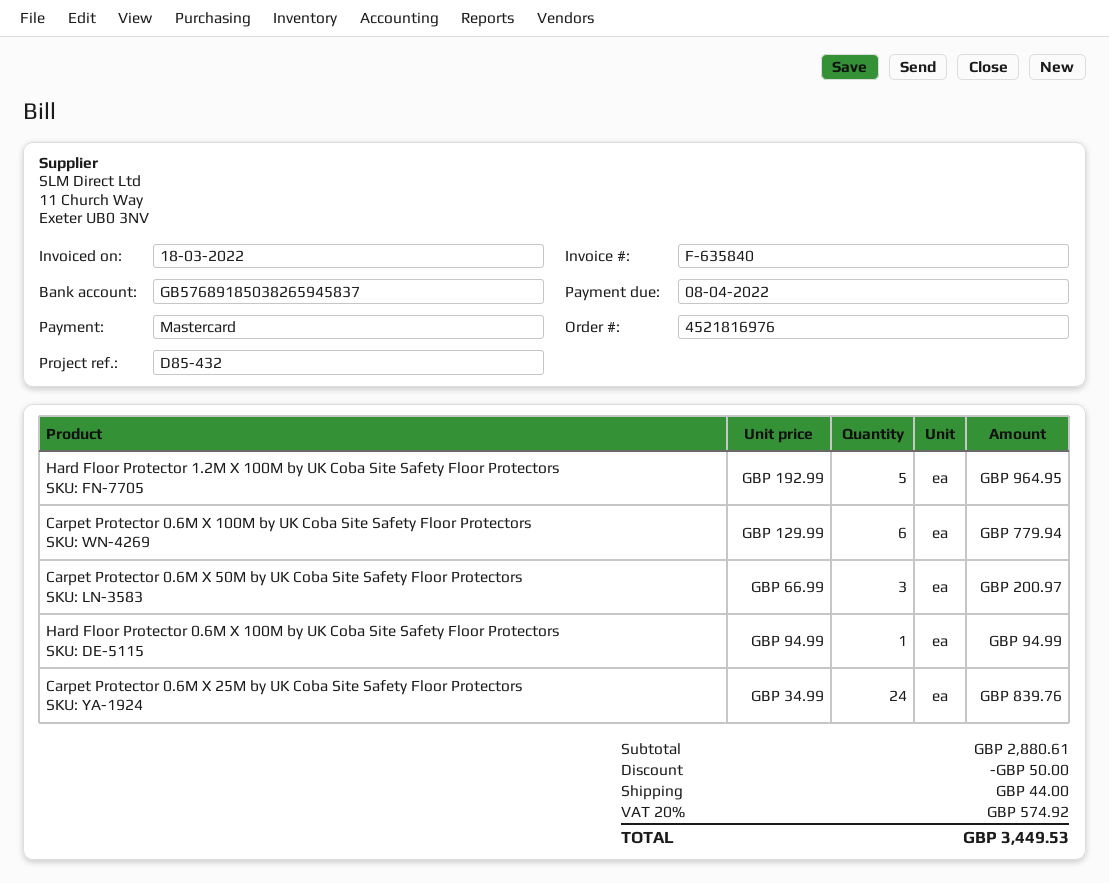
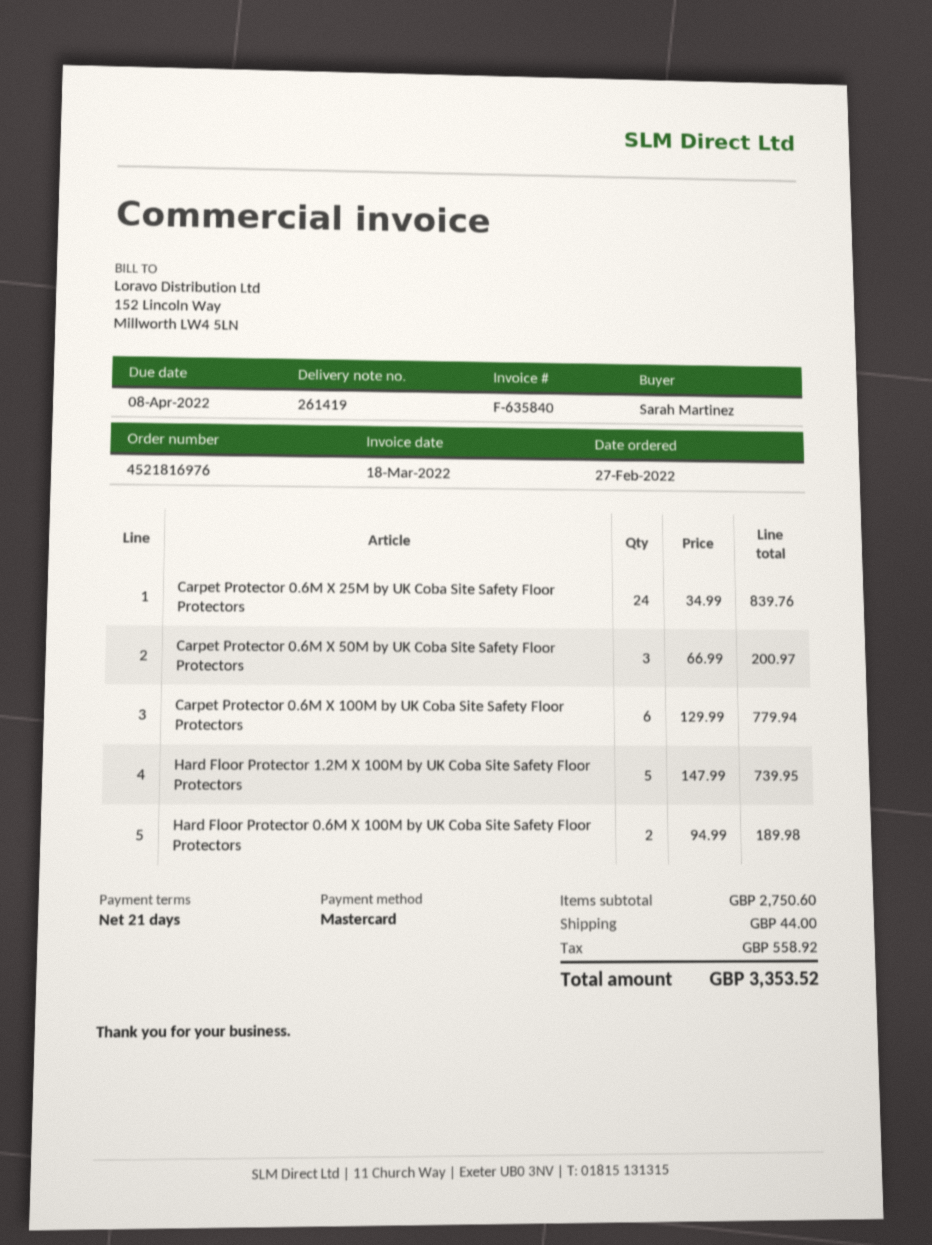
Hard Floor Protector 1.2M X 100M by UK Coba Site Safety Floor Protectors: 5 x 192.99 = 964.95 -> 5 x 147.99 = 739.95
Hard Floor Protector 0.6M X 100M by UK Coba Site Safety Floor Protectors: 1 x 94.99 = 94.99 -> 2 x 94.99 = 189.98
subtotal: 2880.61 -> 2750.60
discount: 50.00 -> none
tax: 574.92 -> 558.92
total: 3449.53 -> 3353.52

